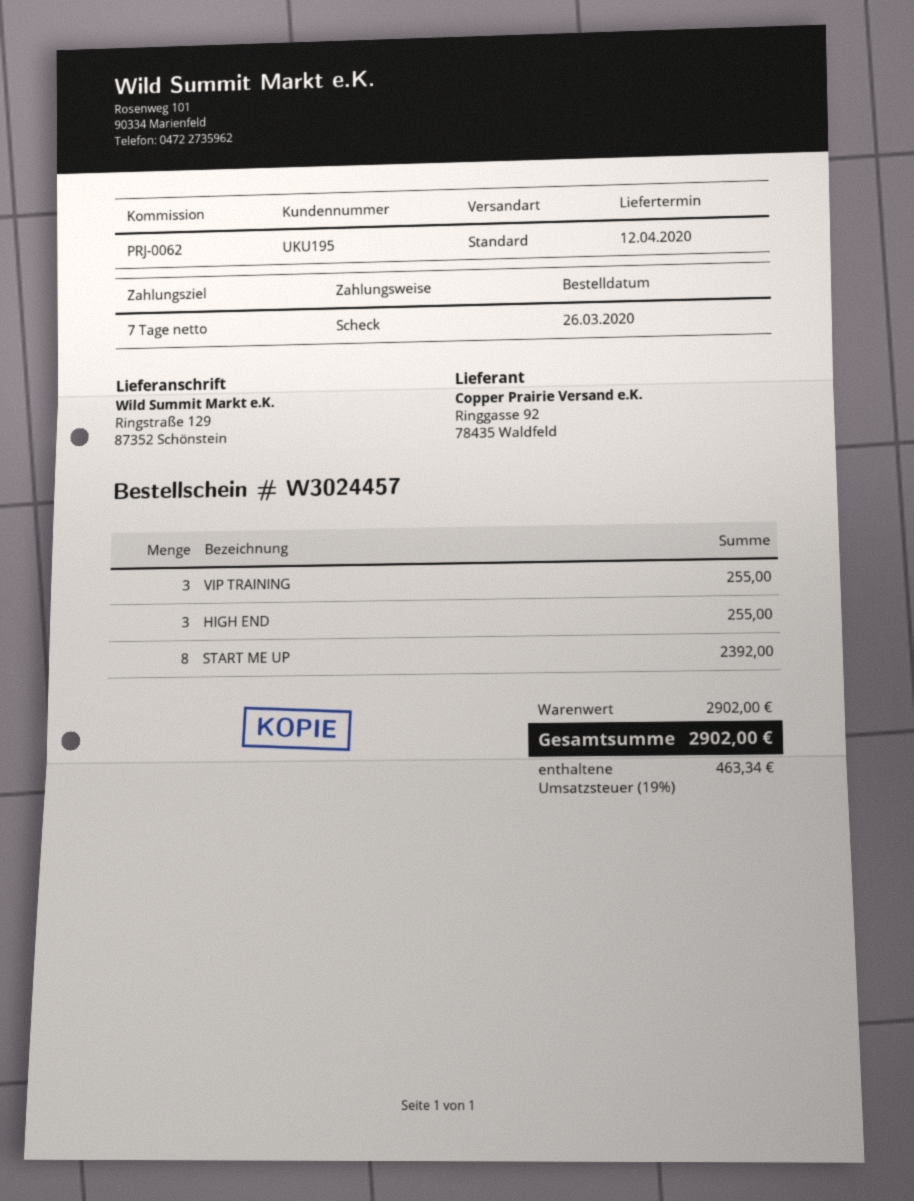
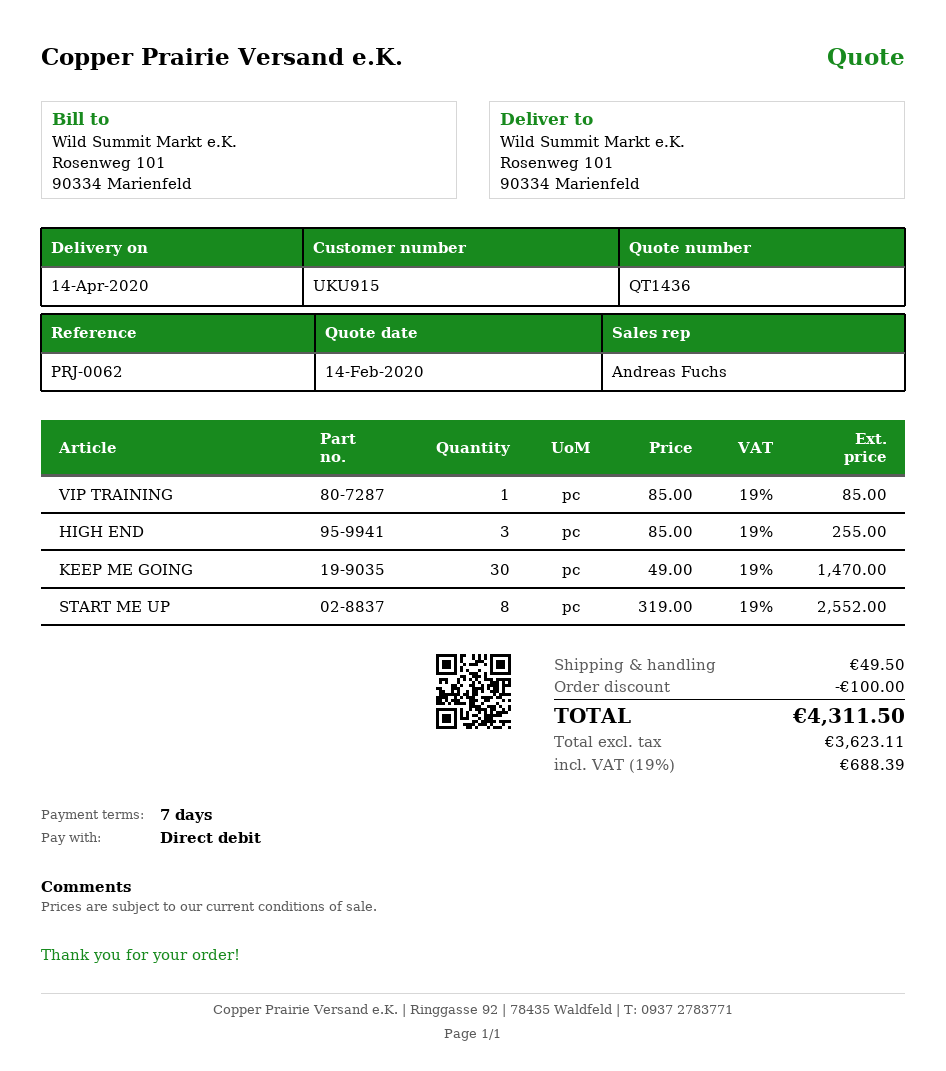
delivery date: 2020-04-12 -> 2020-04-14
customer number: UKU195 -> UKU915
payment method: cheque -> direct debit
ship to: Ringstraße 129, 87352 Schönstein -> Rosenweg 101, 90334 Marienfeld
VIP TRAINING: 3 for 255.00 -> 1 for 85.00
START ME UP: 8 for 2392.00 -> 8 for 2552.00
KEEP ME GOING: none -> 30 for 1470.00
discount: none -> 100.00
shipping: none -> 49.50
tax: 19% = 463.34 -> 19% = 688.39
total: 2902.00 -> 4311.50

